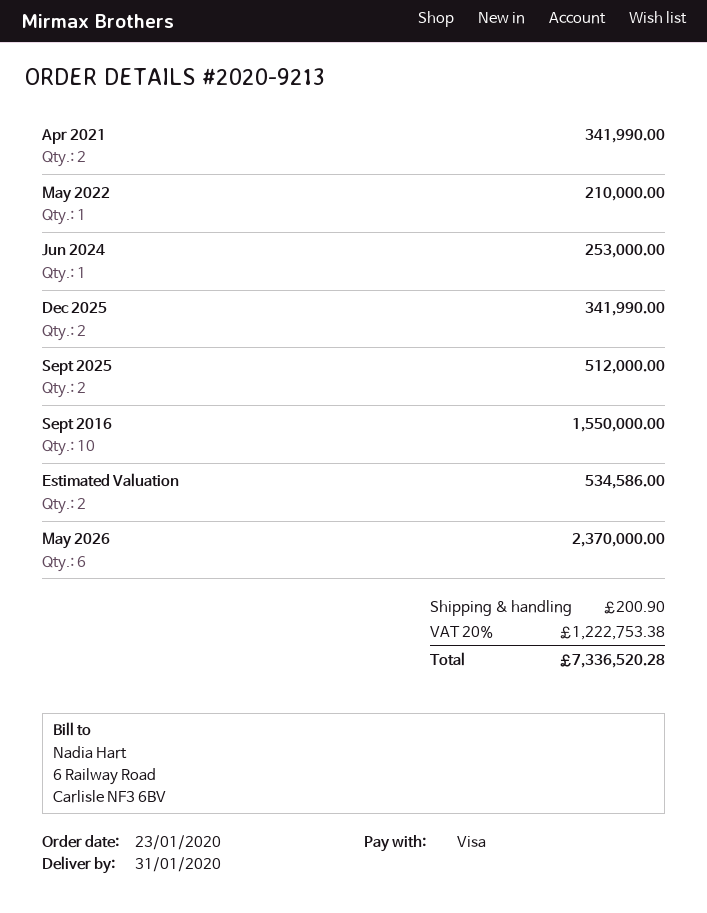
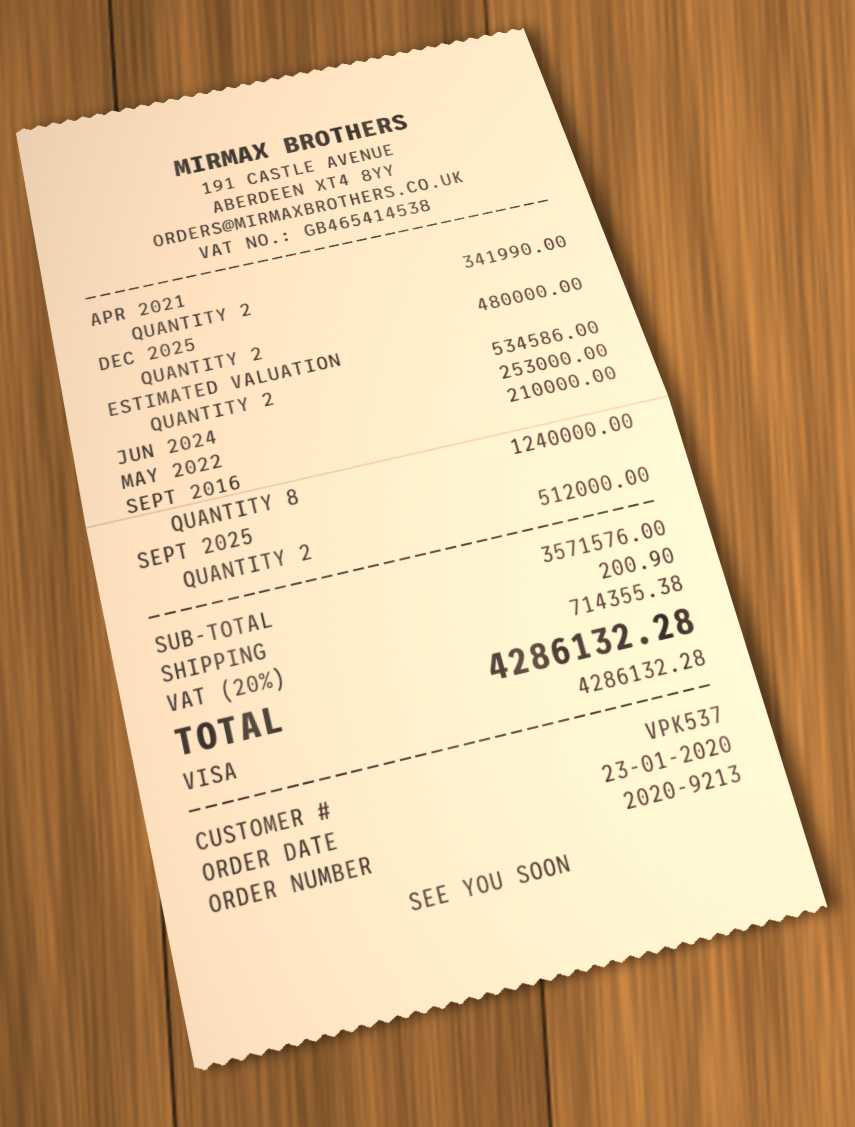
Dec 2025: 2 for 341990.00 -> 2 for 480000.00
Sept 2016: 10 for 1550000.00 -> 8 for 1240000.00
May 2026: 6 for 2370000.00 -> none
tax: 20% = 1222753.38 -> 20% = 714355.38
total: 7336520.28 -> 4286132.28

